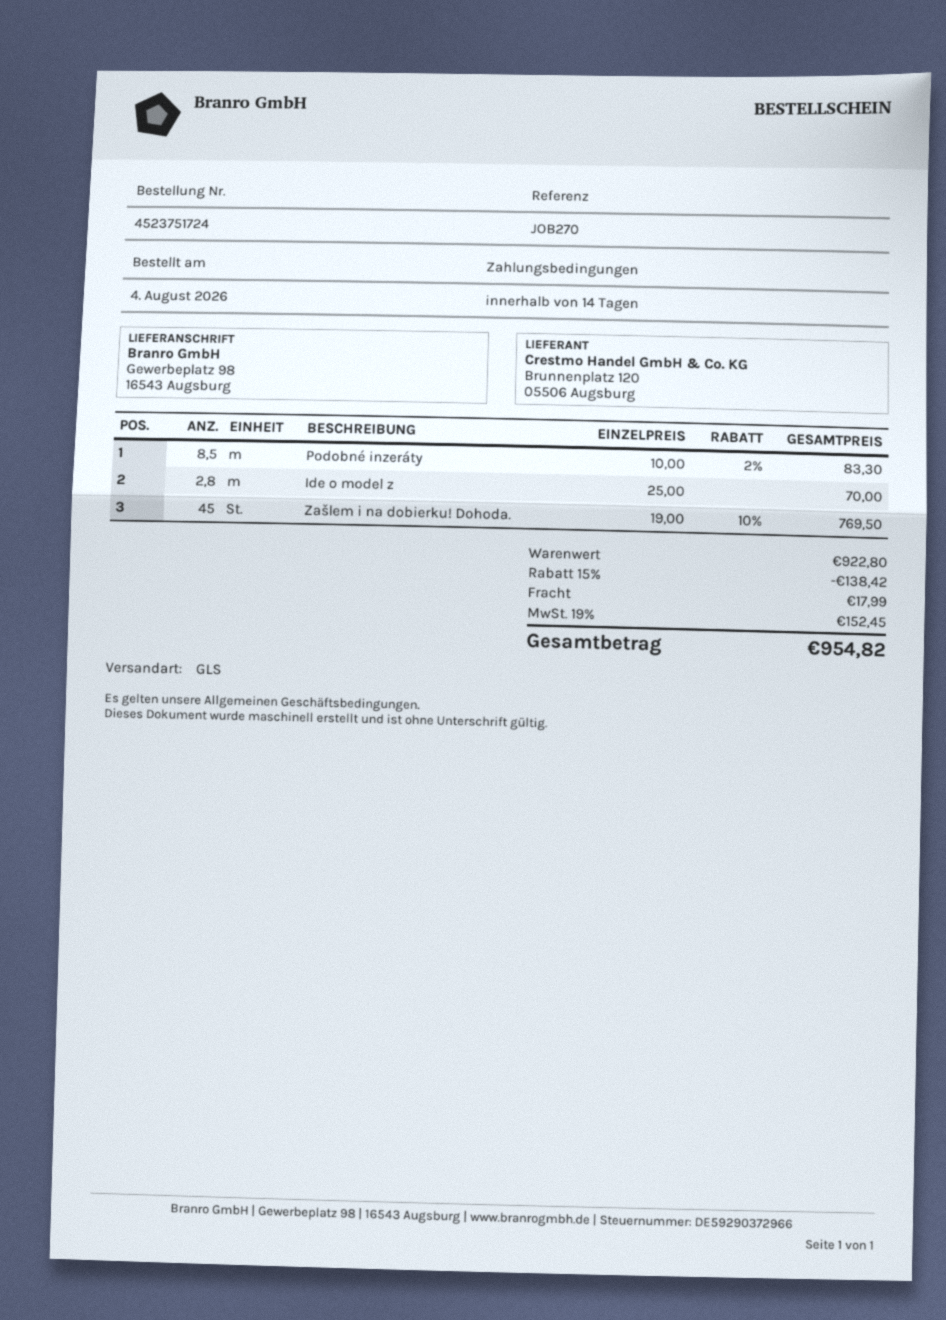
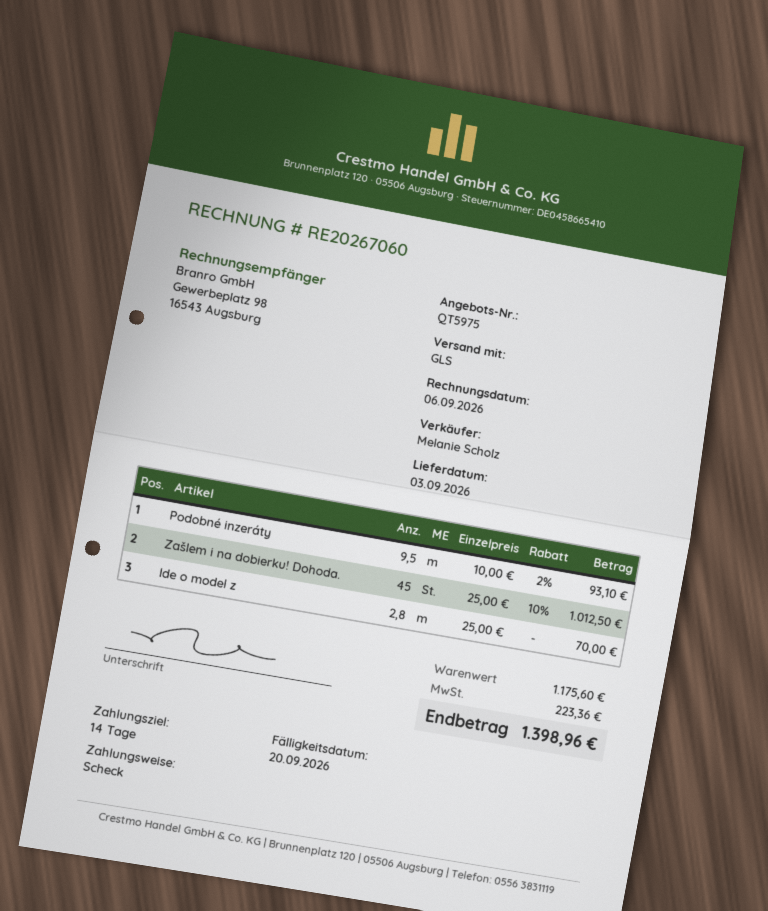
Podobné inzeráty: 8.5 x 10.00 - 2% = 83.30 -> 9.5 x 10.00 - 2% = 93.10
Zašlem i na dobierku! Dohoda.: 45 x 19.00 - 10% = 769.50 -> 45 x 25.00 - 10% = 1012.50
subtotal: 922.80 -> 1175.60
discount: 15% = 138.42 -> none
shipping: 17.99 -> none
tax: 152.45 -> 223.36
total: 954.82 -> 1398.96

